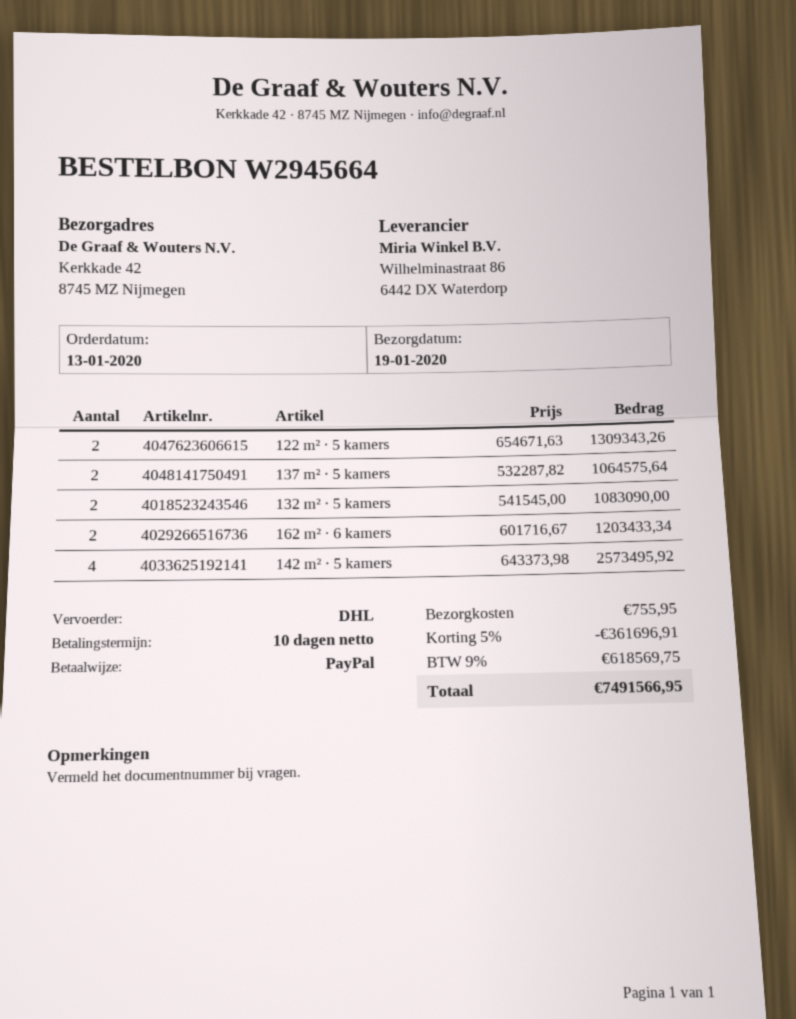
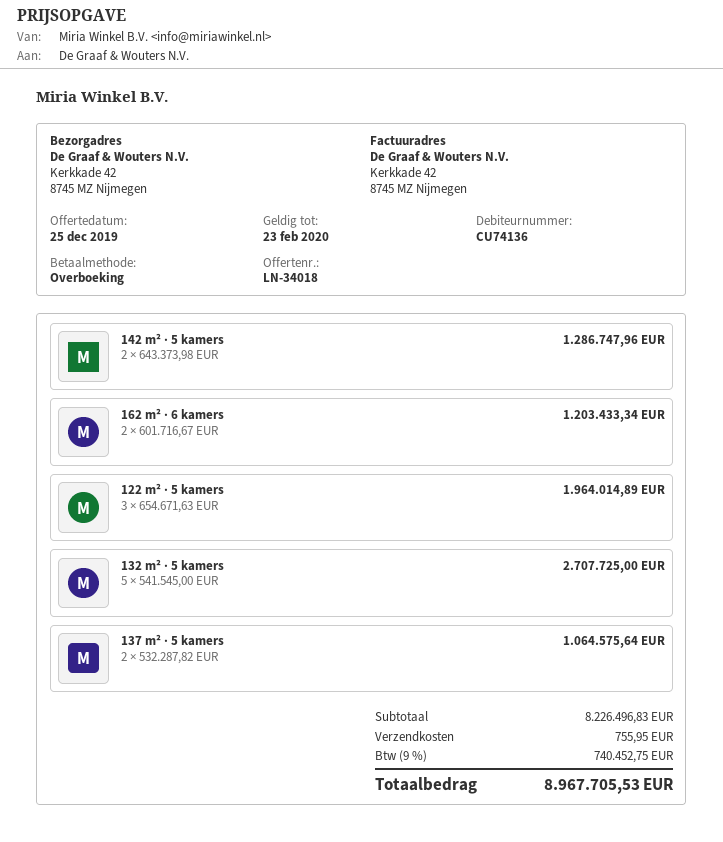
payment method: PayPal -> bank transfer
122 m² · 5 kamers: 2 x 654671.63 = 1309343.26 -> 3 x 654671.63 = 1964014.89
132 m² · 5 kamers: 2 x 541545.00 = 1083090.00 -> 5 x 541545.00 = 2707725.00
142 m² · 5 kamers: 4 x 643373.98 = 2573495.92 -> 2 x 643373.98 = 1286747.96
discount: 5% = 361696.91 -> none
tax: 9% = 618569.75 -> 9% = 740452.75
total: 7491566.95 -> 8967705.53

